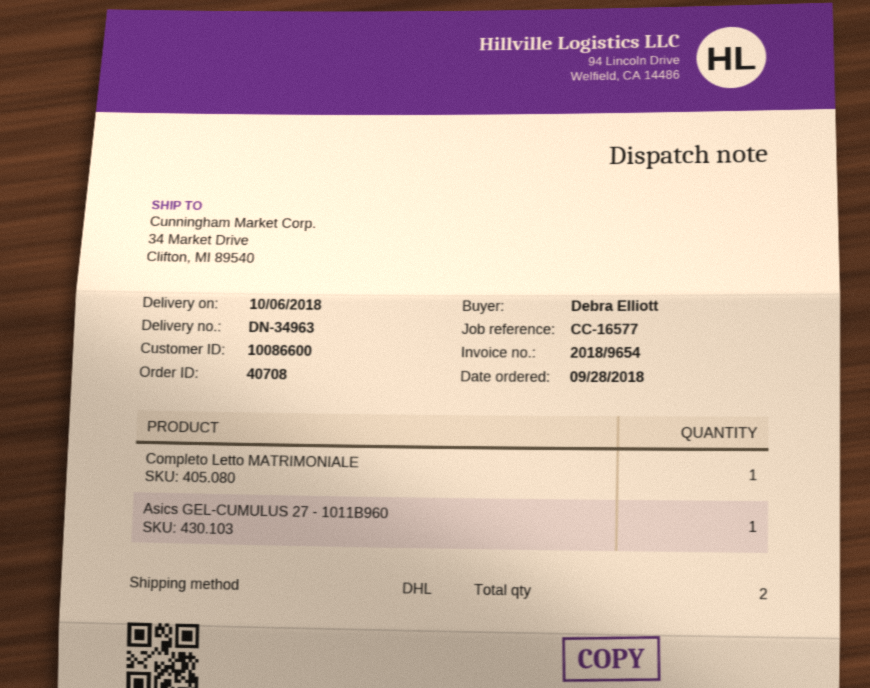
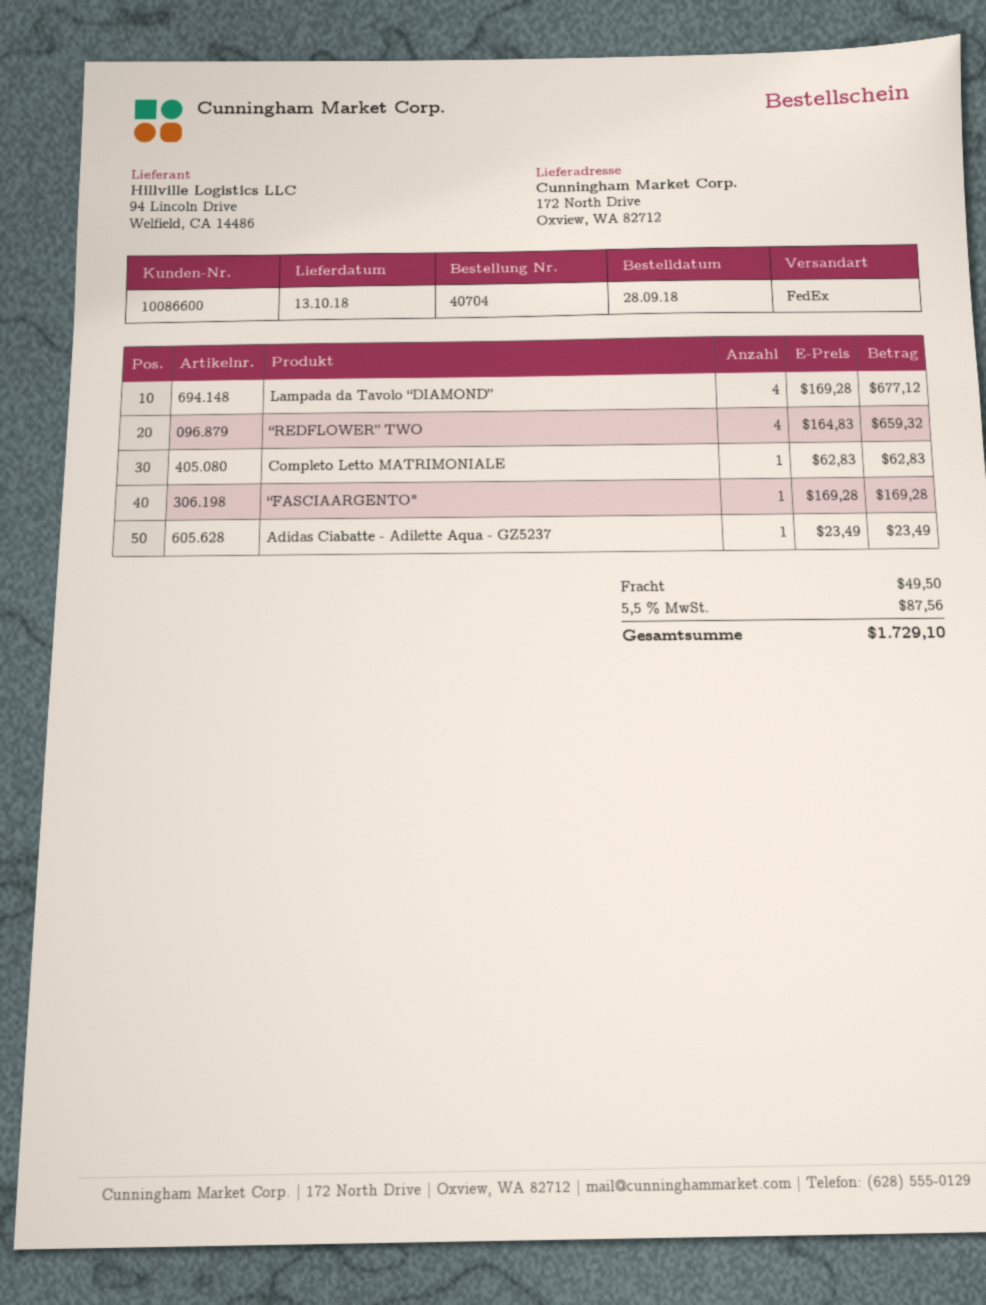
order number: 40708 -> 40704
delivery date: 2018-10-06 -> 2018-10-13
shipping method: DHL -> FedEx
ship to: 34 Market Drive, Clifton, MI 89540 -> 172 North Drive, Oxview, WA 82712
Asics GEL-CUMULUS 27 - 1011B960: 1 -> none
Lampada da Tavolo “DIAMOND”: none -> 4
“REDFLOWER” TWO: none -> 4
“FASCIAARGENTO": none -> 1
Adidas Ciabatte - Adilette Aqua - GZ5237: none -> 1

